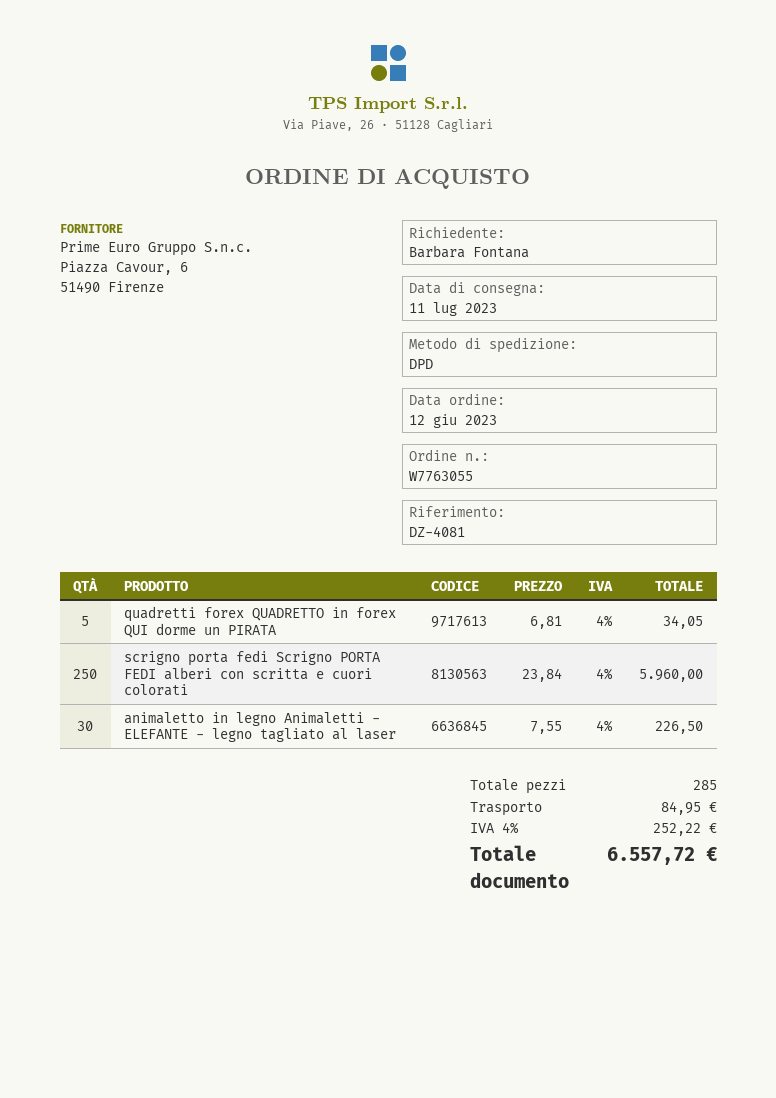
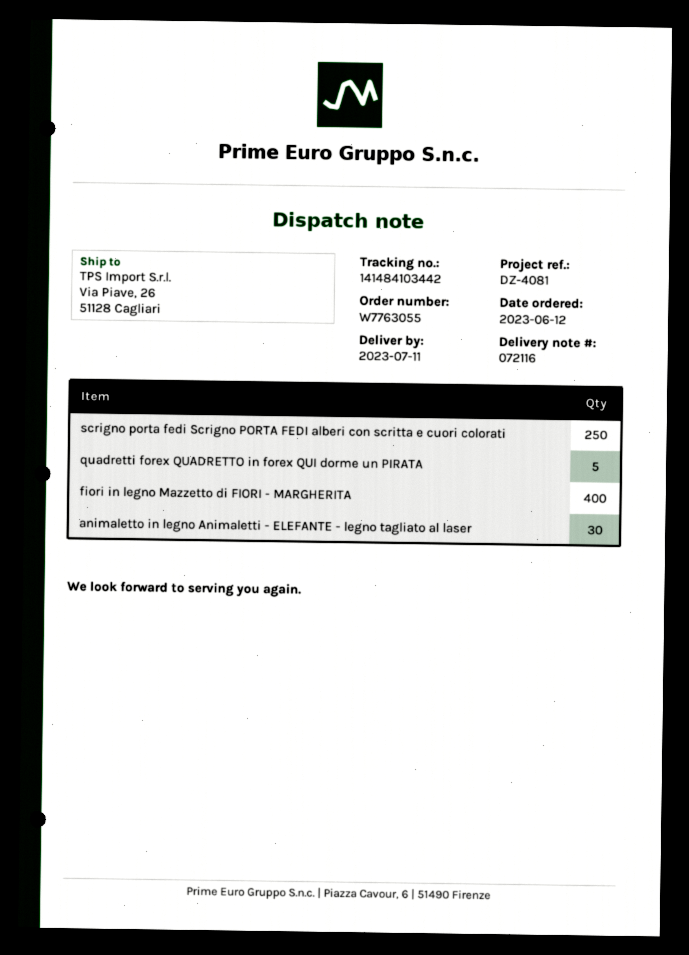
fiori in legno Mazzetto di FIORI - MARGHERITA: none -> 400

